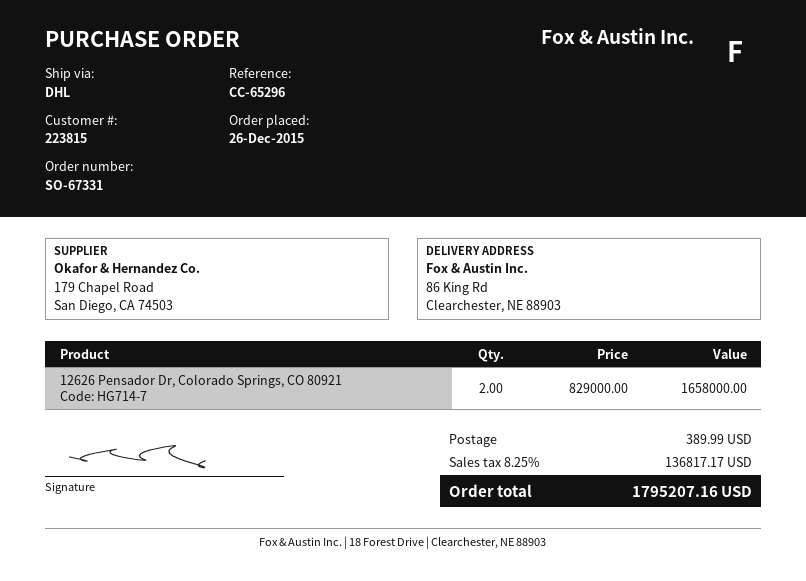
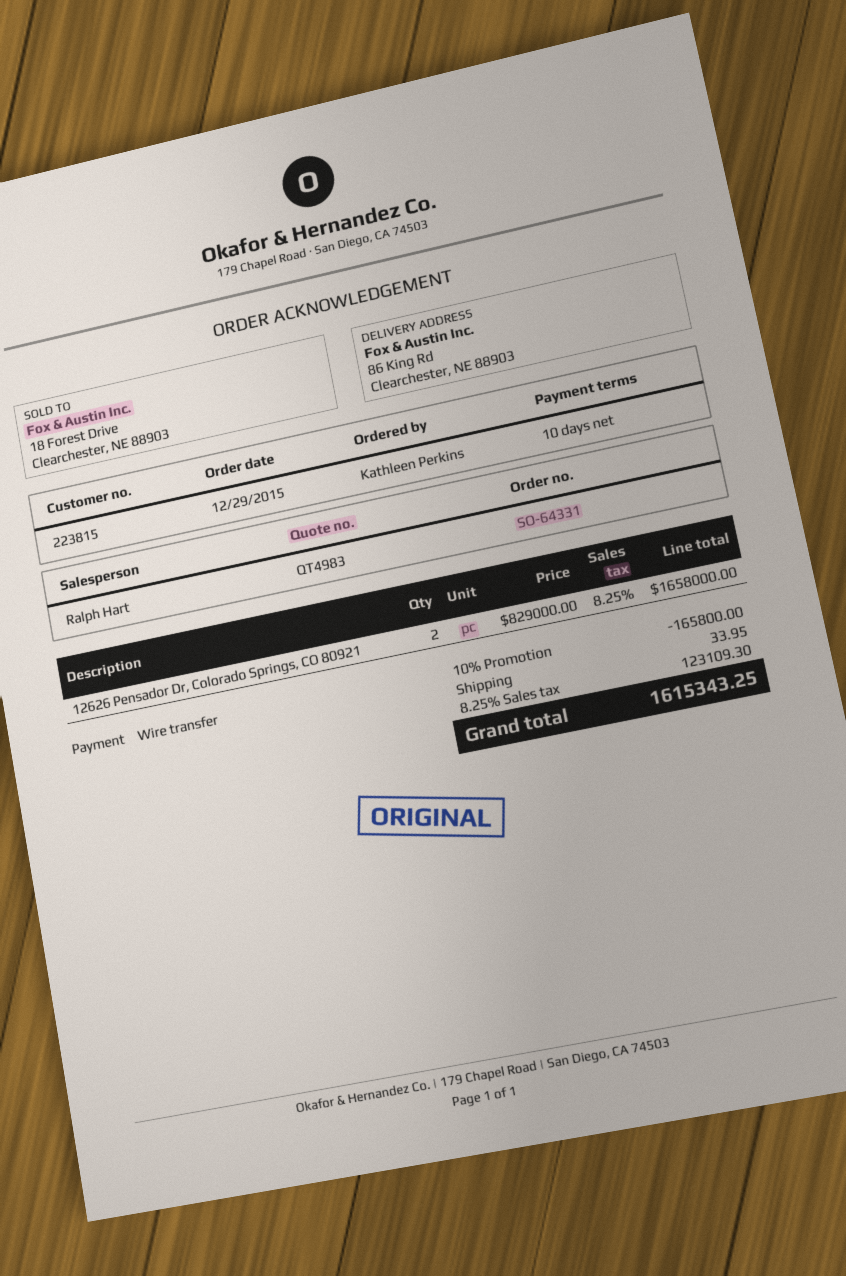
order number: SO-67331 -> SO-64331
order date: 2015-12-26 -> 2015-12-29
discount: none -> 10% = 165800.00
shipping: 389.99 -> 33.95
tax: 8.25% = 136817.17 -> 8.25% = 123109.30
total: 1795207.16 -> 1615343.25

